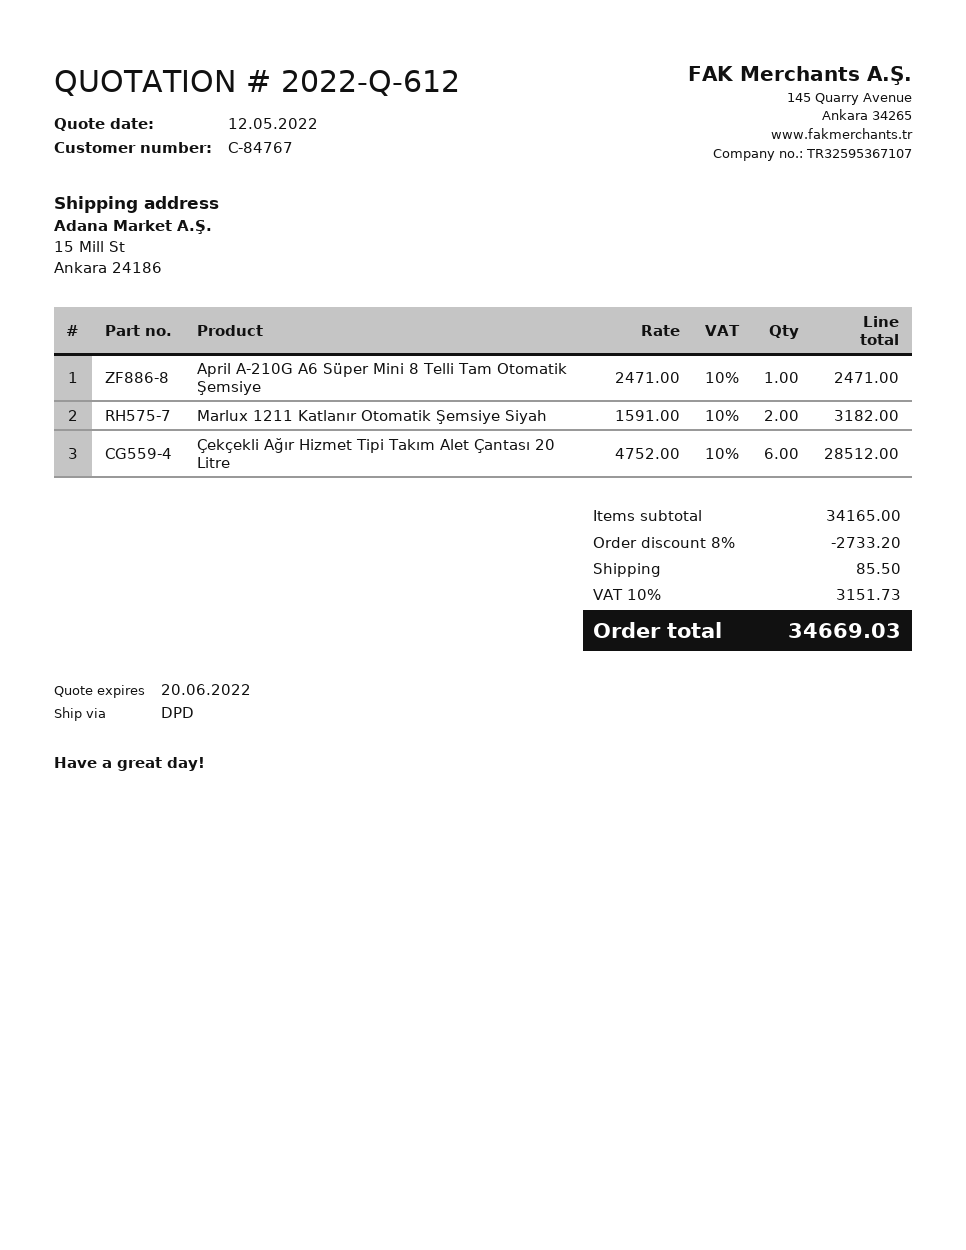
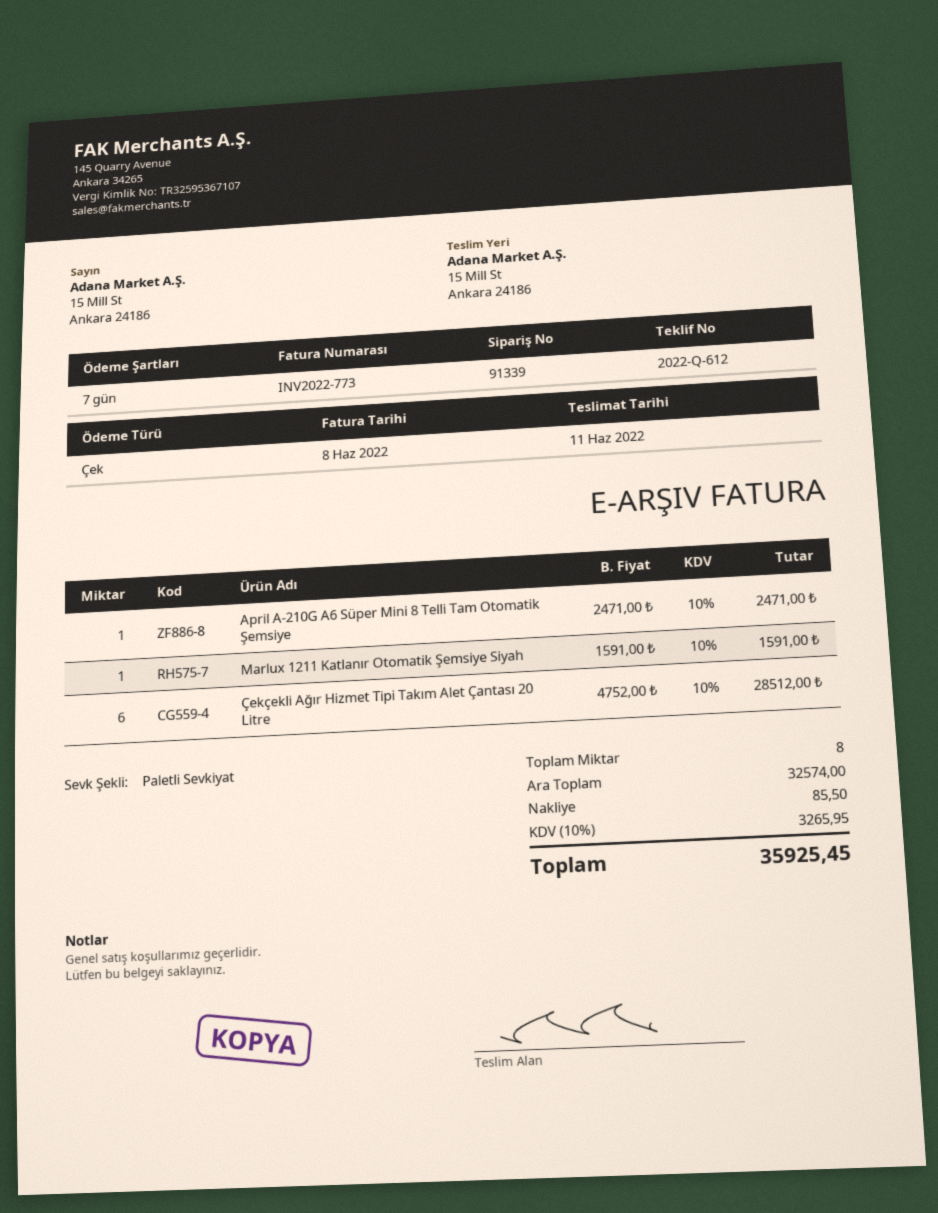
shipping method: DPD -> pallet freight
Marlux 1211 Katlanır Otomatik Şemsiye Siyah: 2 x 1591.00 = 3182.00 -> 1 x 1591.00 = 1591.00
subtotal: 34165.00 -> 32574.00
discount: 8% = 2733.20 -> none
tax: 10% = 3151.73 -> 10% = 3265.95
total: 34669.03 -> 35925.45

